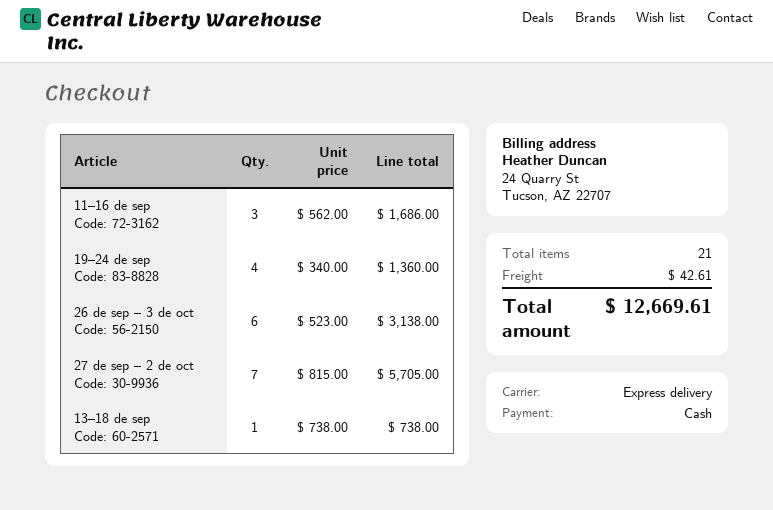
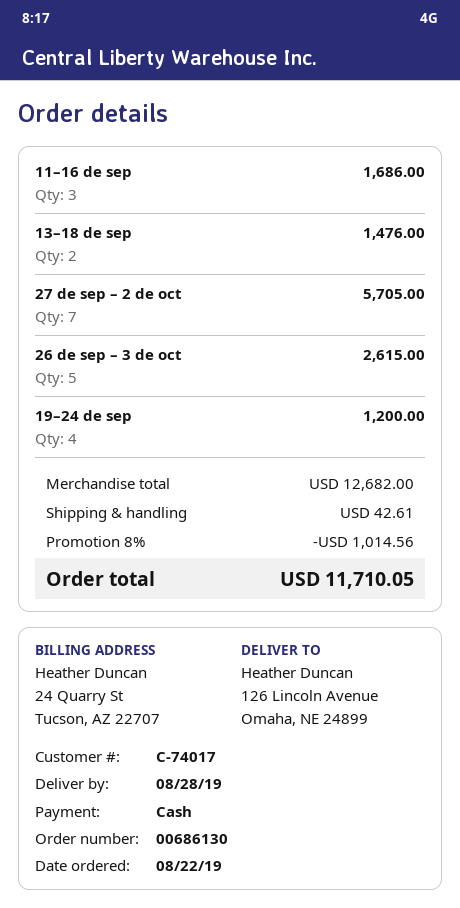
19–24 de sep: 4 for 1360.00 -> 4 for 1200.00
26 de sep – 3 de oct: 6 for 3138.00 -> 5 for 2615.00
13–18 de sep: 1 for 738.00 -> 2 for 1476.00
discount: none -> 8% = 1014.56
total: 12669.61 -> 11710.05

